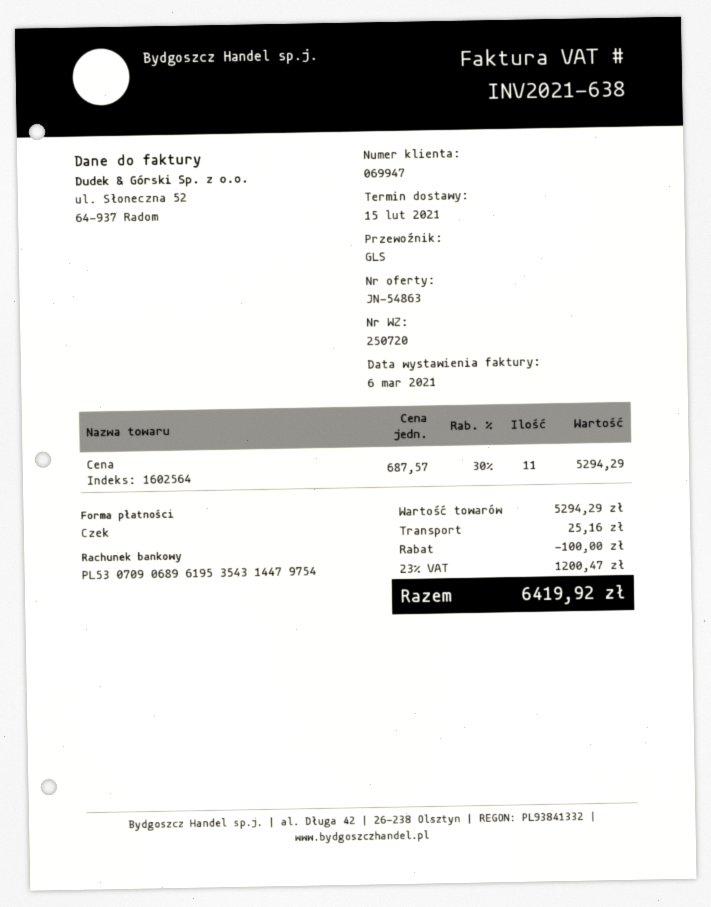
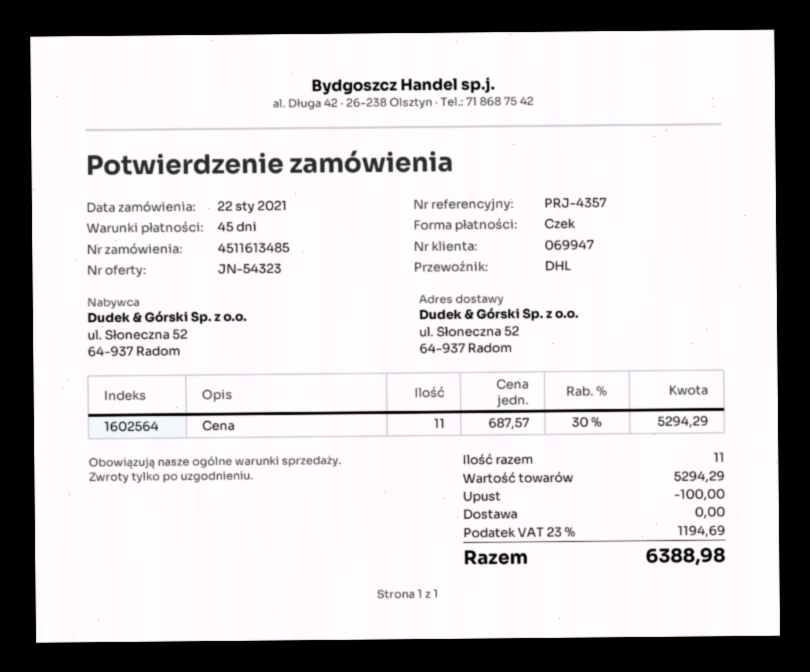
quote number: JN-54863 -> JN-54323
shipping method: GLS -> DHL
shipping: 25.16 -> 0.00
tax: 23% = 1200.47 -> 23% = 1194.69
total: 6419.92 -> 6388.98

